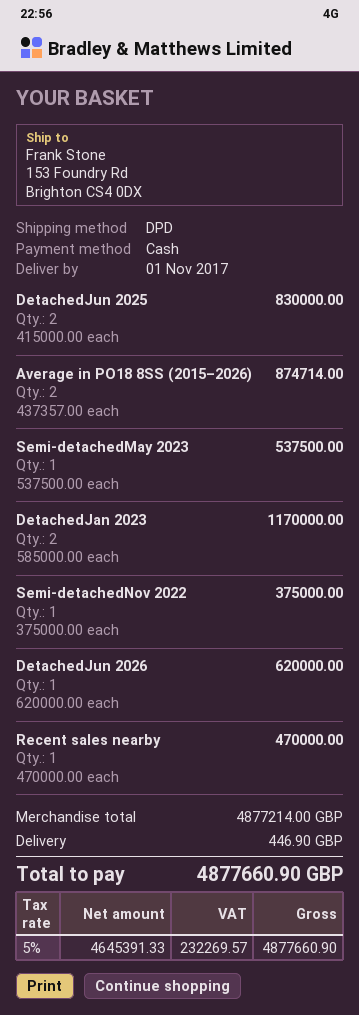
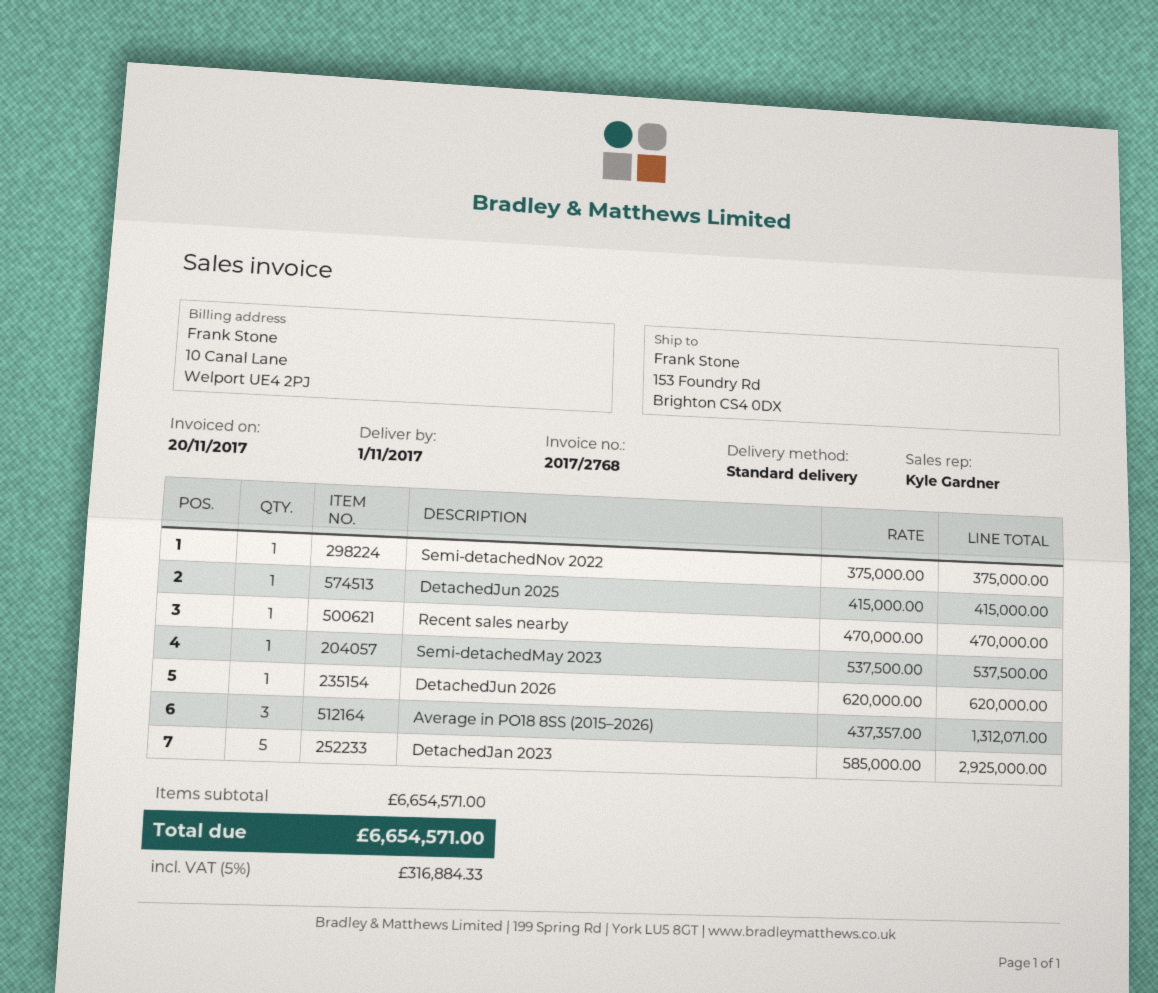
shipping method: DPD -> standard
DetachedJun 2025: 2 x 415000.00 = 830000.00 -> 1 x 415000.00 = 415000.00
Average in PO18 8SS (2015–2026): 2 x 437357.00 = 874714.00 -> 3 x 437357.00 = 1312071.00
DetachedJan 2023: 2 x 585000.00 = 1170000.00 -> 5 x 585000.00 = 2925000.00
subtotal: 4877214.00 -> 6654571.00
shipping: 446.90 -> none
tax: 5% = 232269.57 -> 5% = 316884.33
total: 4877660.90 -> 6654571.00

